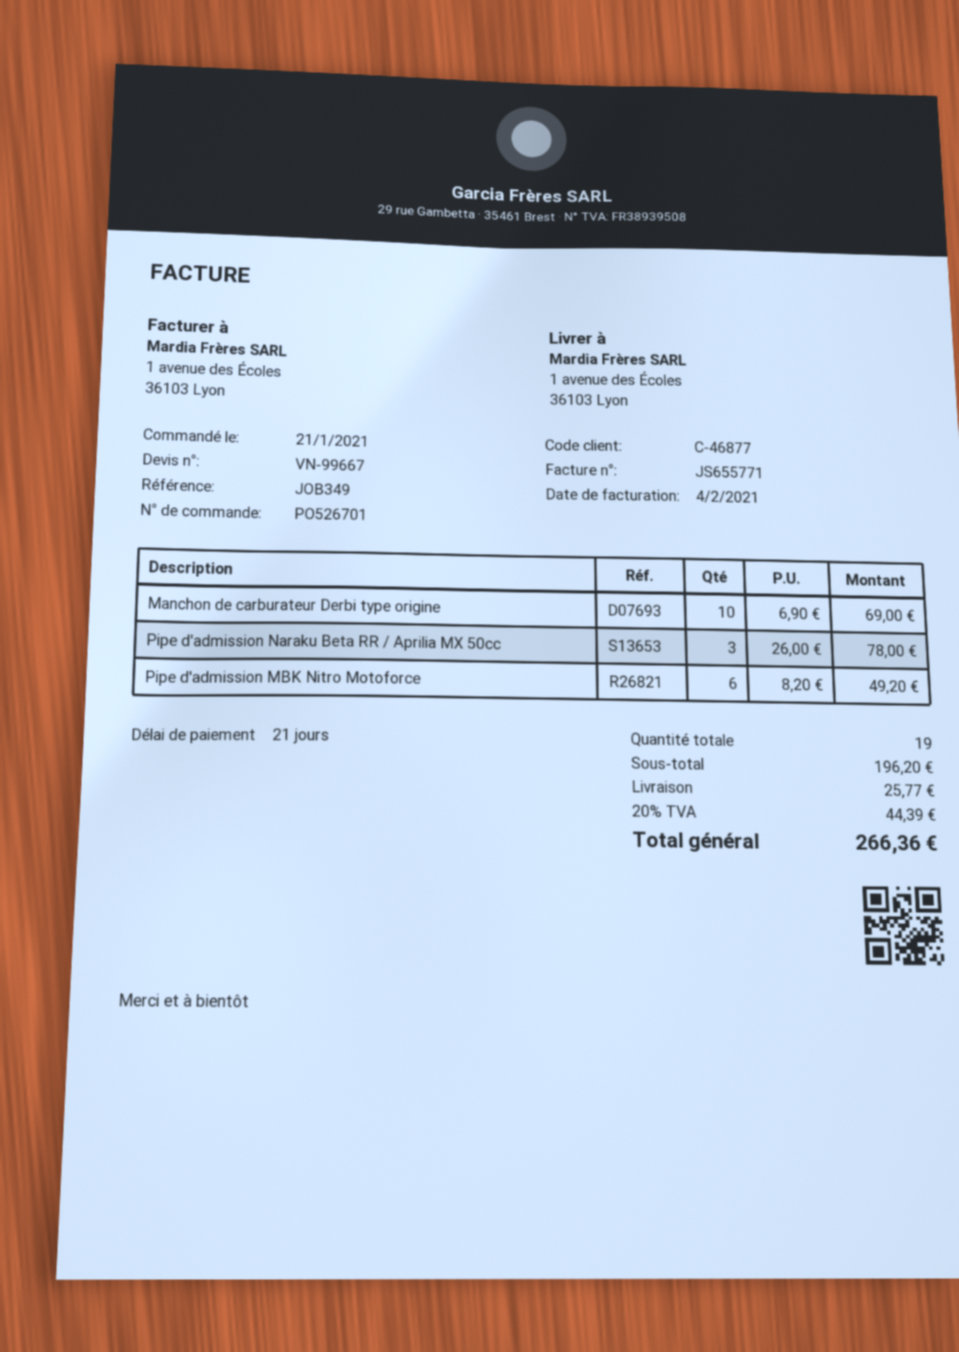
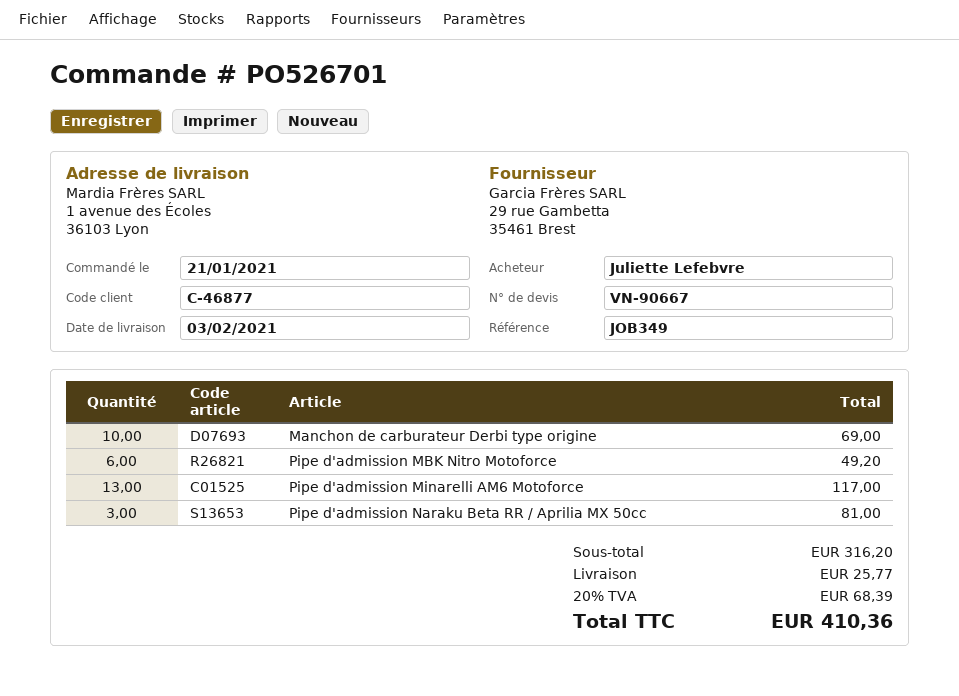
quote number: VN-99667 -> VN-90667
Pipe d'admission Naraku Beta RR / Aprilia MX 50cc: 3 for 78.00 -> 3 for 81.00
Pipe d'admission Minarelli AM6 Motoforce: none -> 13 for 117.00
subtotal: 196.20 -> 316.20
tax: 20% = 44.39 -> 20% = 68.39
total: 266.36 -> 410.36

